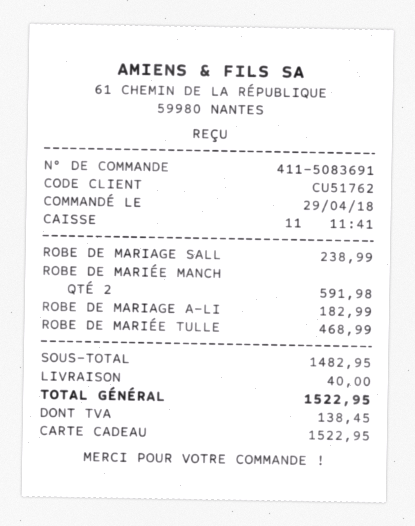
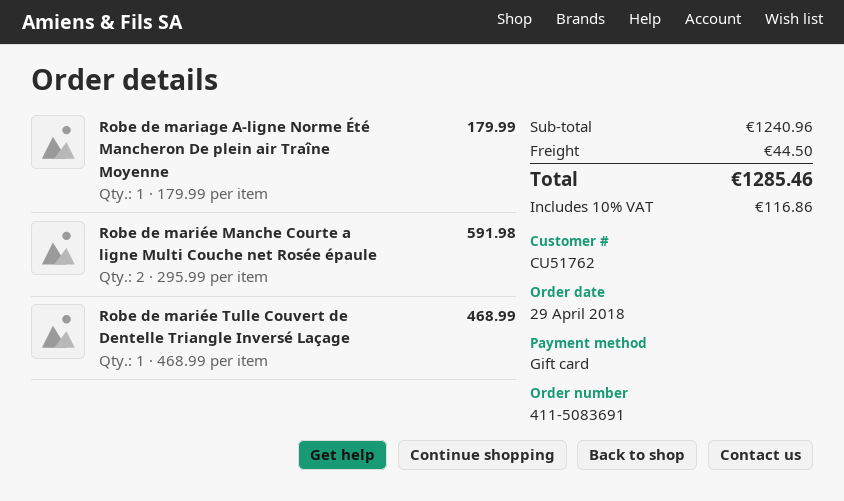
ROBE DE MARIAGE SALL: 1 for 238.99 -> none
ROBE DE MARIAGE A-LI: 1 for 182.99 -> 1 for 179.99
subtotal: 1482.95 -> 1240.96
shipping: 40.00 -> 44.50
tax: 138.45 -> 116.86
total: 1522.95 -> 1285.46

